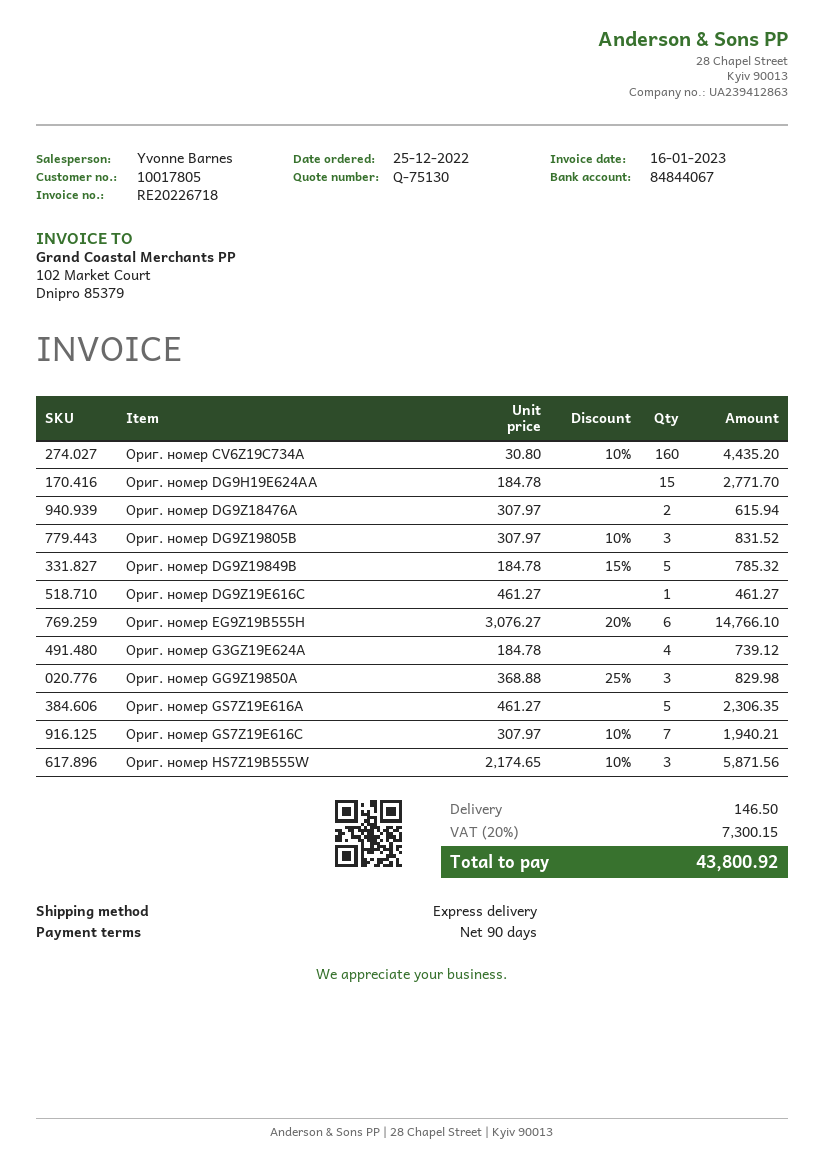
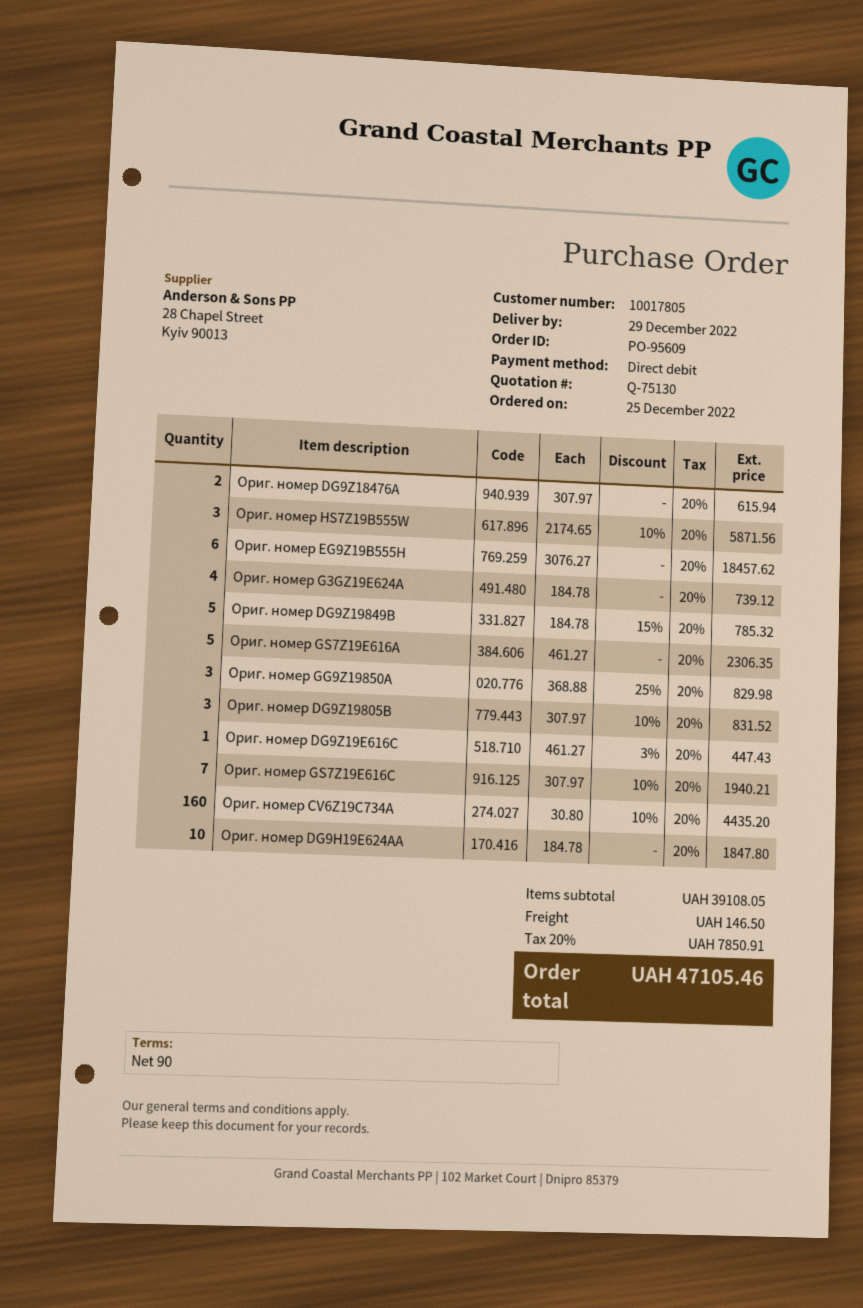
Ориг. номер DG9H19E624AA: 15 x 184.78 = 2771.70 -> 10 x 184.78 = 1847.80
Ориг. номер DG9Z19E616C: 1 x 461.27 = 461.27 -> 1 x 461.27 - 3% = 447.43
Ориг. номер EG9Z19B555H: 6 x 3076.27 - 20% = 14766.10 -> 6 x 3076.27 = 18457.62
tax: 20% = 7300.15 -> 20% = 7850.91
total: 43800.92 -> 47105.46

